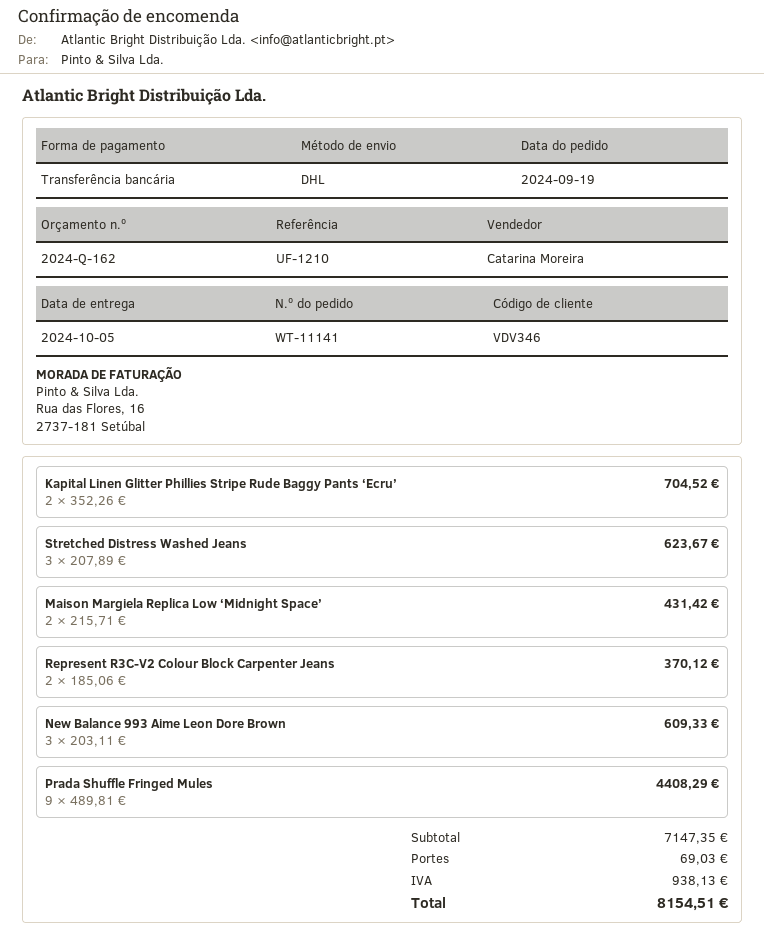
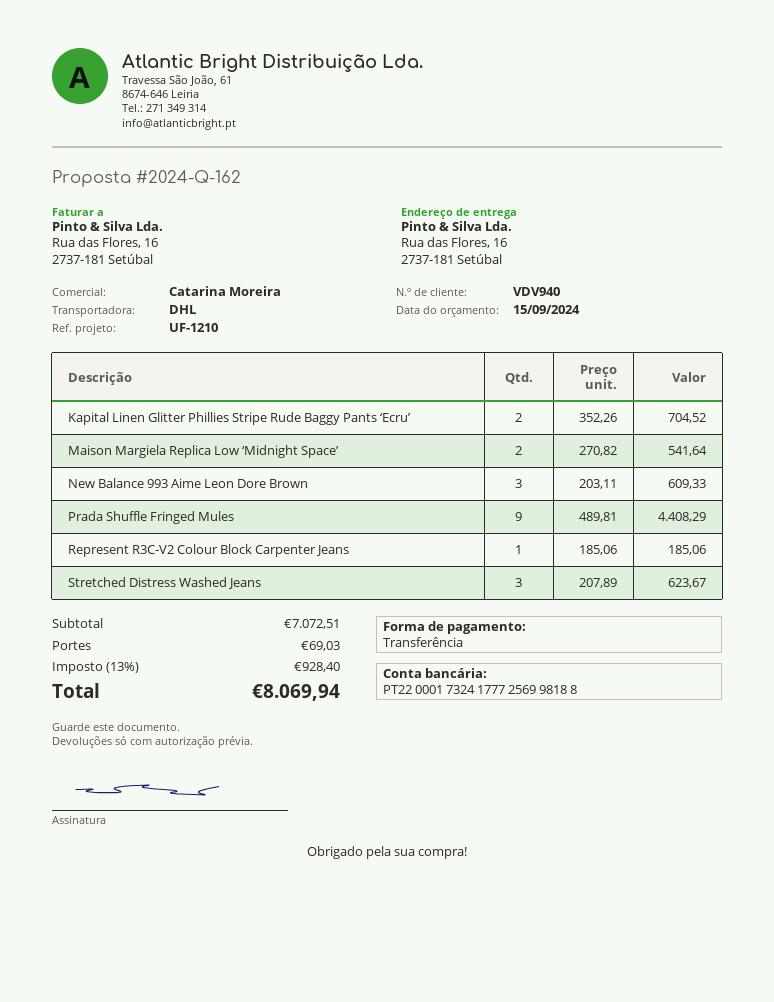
customer number: VDV346 -> VDV940
Maison Margiela Replica Low ‘Midnight Space’: 2 x 215.71 = 431.42 -> 2 x 270.82 = 541.64
Represent R3C-V2 Colour Block Carpenter Jeans: 2 x 185.06 = 370.12 -> 1 x 185.06 = 185.06
subtotal: 7147.35 -> 7072.51
tax: 938.13 -> 928.40
total: 8154.51 -> 8069.94

